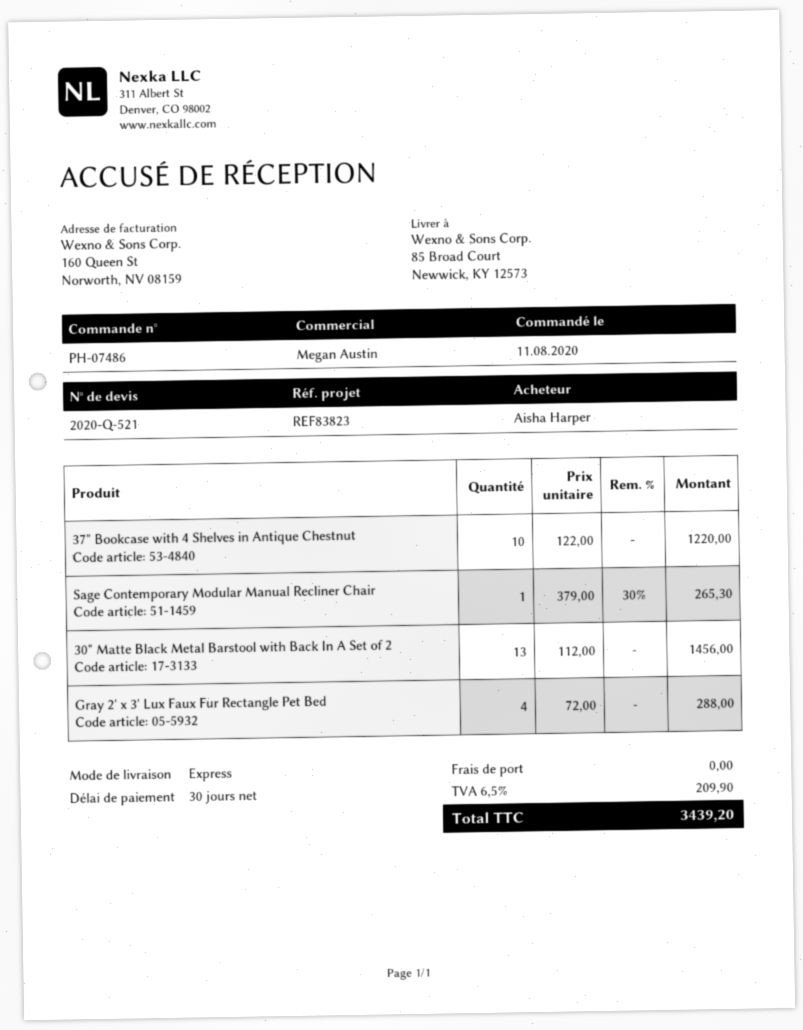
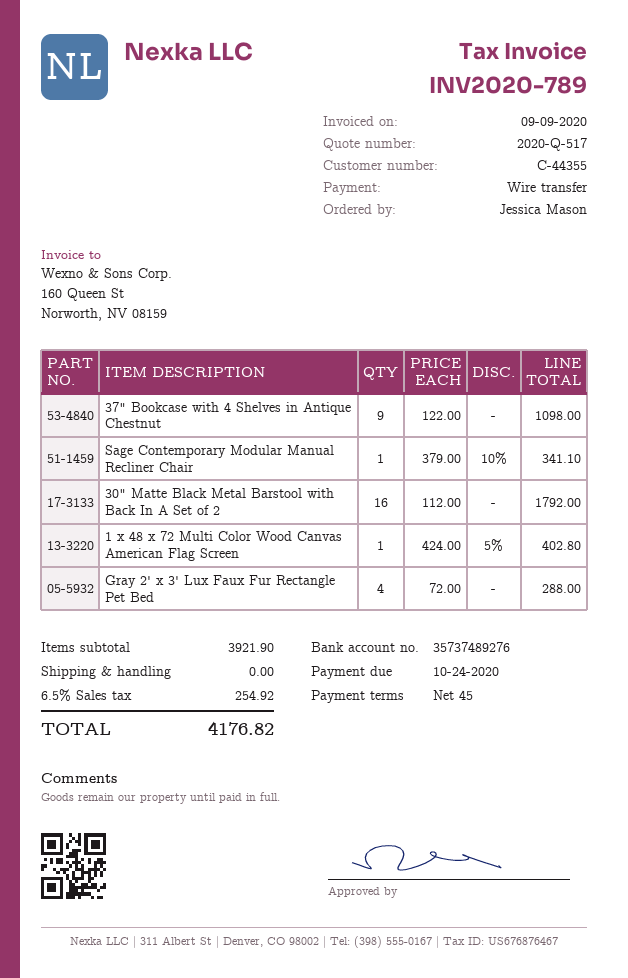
quote number: 2020-Q-521 -> 2020-Q-517
payment terms: 30 days -> 45 days
ordered by: Aisha Harper -> Jessica Mason
37" Bookcase with 4 Shelves in Antique Chestnut: 10 x 122.00 = 1220.00 -> 9 x 122.00 = 1098.00
Sage Contemporary Modular Manual Recliner Chair: 1 x 379.00 - 30% = 265.30 -> 1 x 379.00 - 10% = 341.10
30" Matte Black Metal Barstool with Back In A Set of 2: 13 x 112.00 = 1456.00 -> 16 x 112.00 = 1792.00
1 x 48 x 72 Multi Color Wood Canvas American Flag Screen: none -> 1 x 424.00 - 5% = 402.80
tax: 6.5% = 209.90 -> 6.5% = 254.92
total: 3439.20 -> 4176.82

